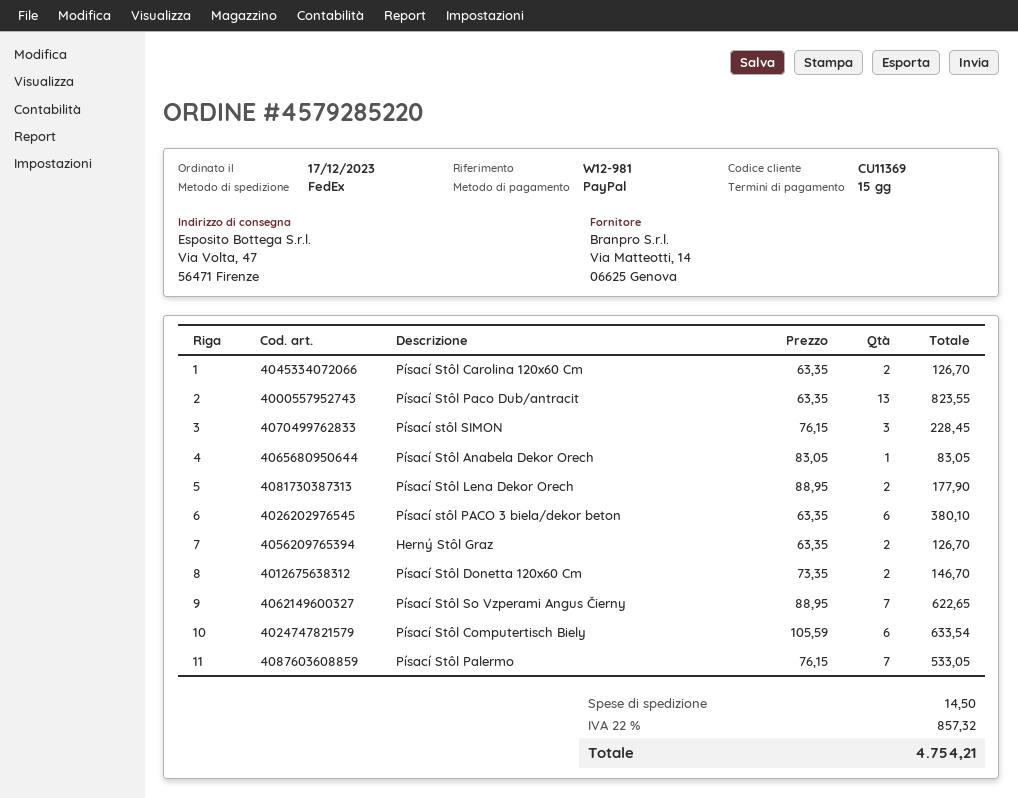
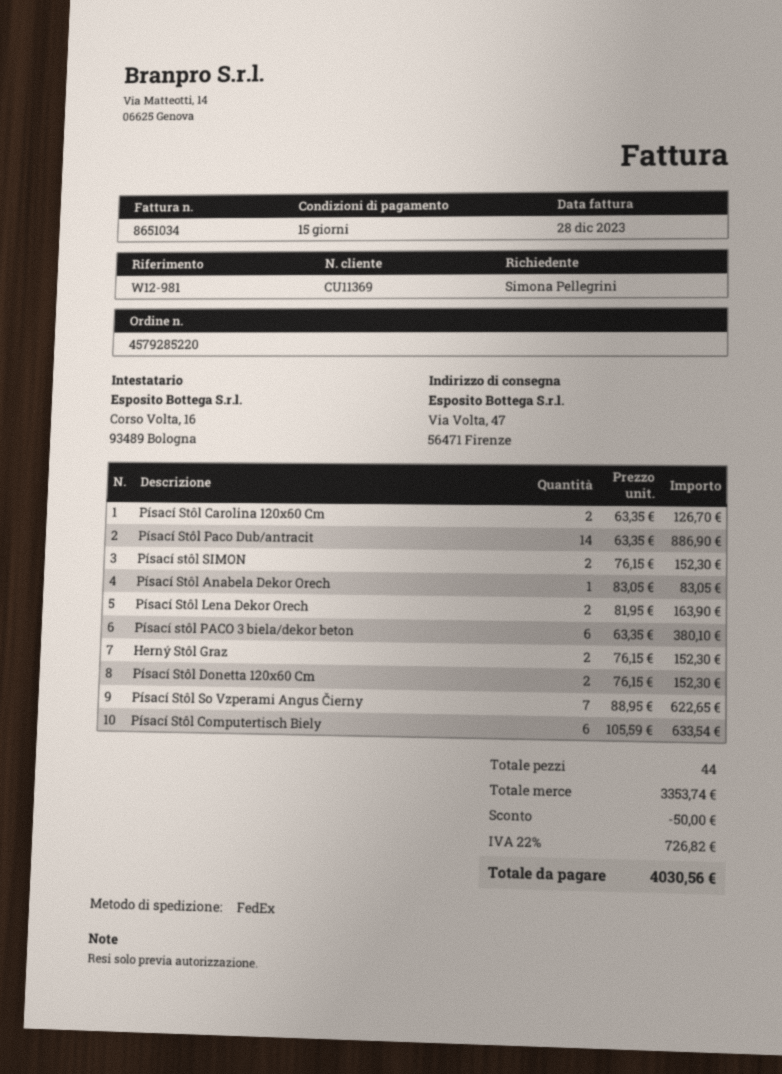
Písací Stôl Paco Dub/antracit: 13 x 63.35 = 823.55 -> 14 x 63.35 = 886.90
Písací stôl SIMON: 3 x 76.15 = 228.45 -> 2 x 76.15 = 152.30
Písací Stôl Lena Dekor Orech: 2 x 88.95 = 177.90 -> 2 x 81.95 = 163.90
Herný Stôl Graz: 2 x 63.35 = 126.70 -> 2 x 76.15 = 152.30
Písací Stôl Donetta 120x60 Cm: 2 x 73.35 = 146.70 -> 2 x 76.15 = 152.30
Písací Stôl Palermo: 7 x 76.15 = 533.05 -> none
discount: none -> 50.00
shipping: 14.50 -> none
tax: 22% = 857.32 -> 22% = 726.82
total: 4754.21 -> 4030.56

